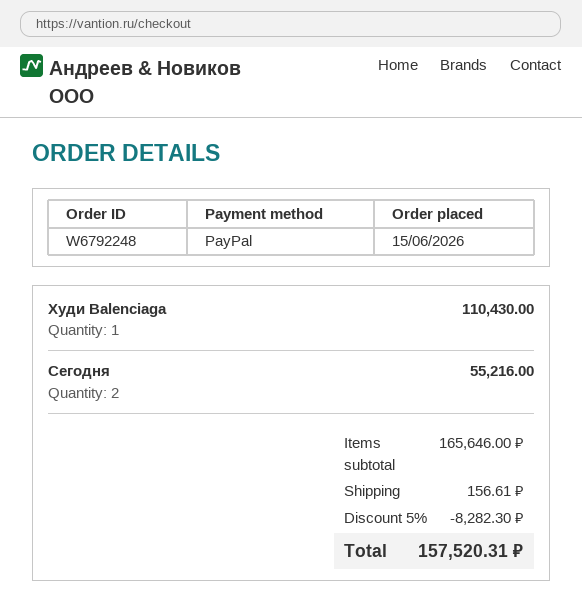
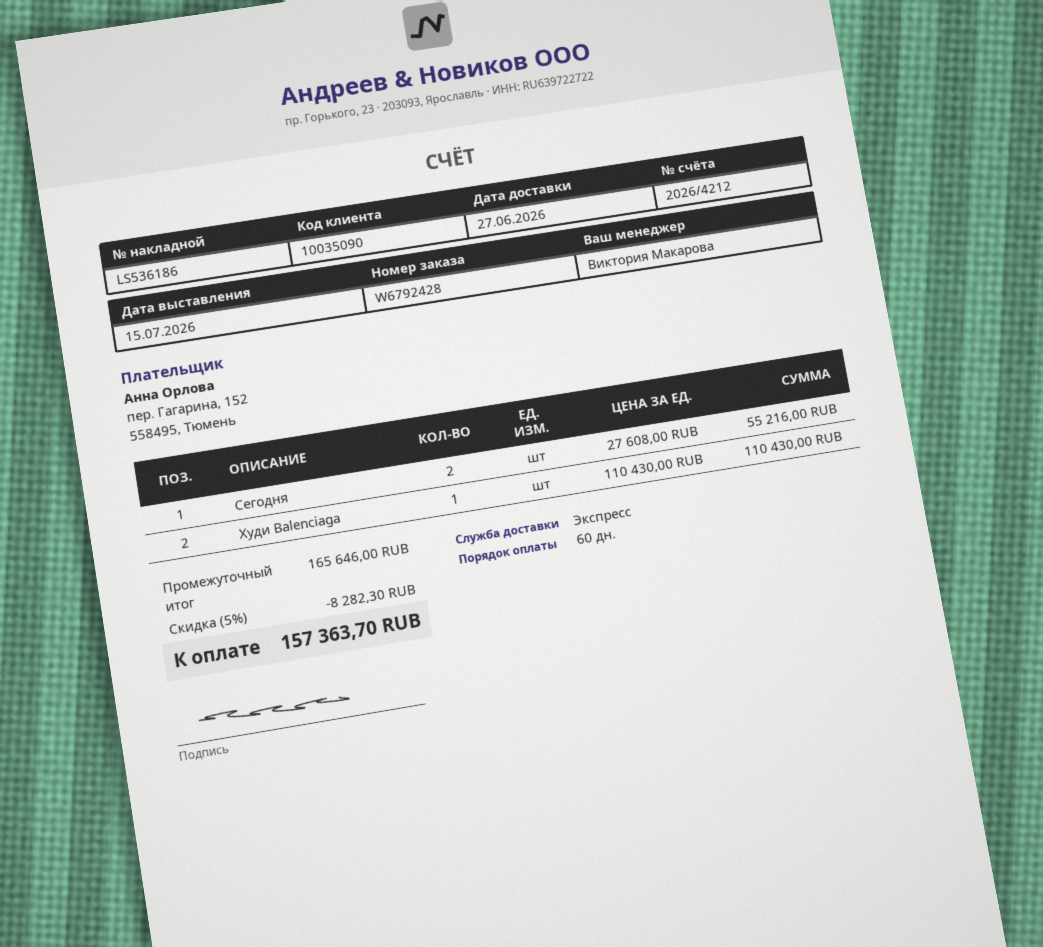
order number: W6792248 -> W6792428
shipping: 156.61 -> none
total: 157520.31 -> 157363.70

